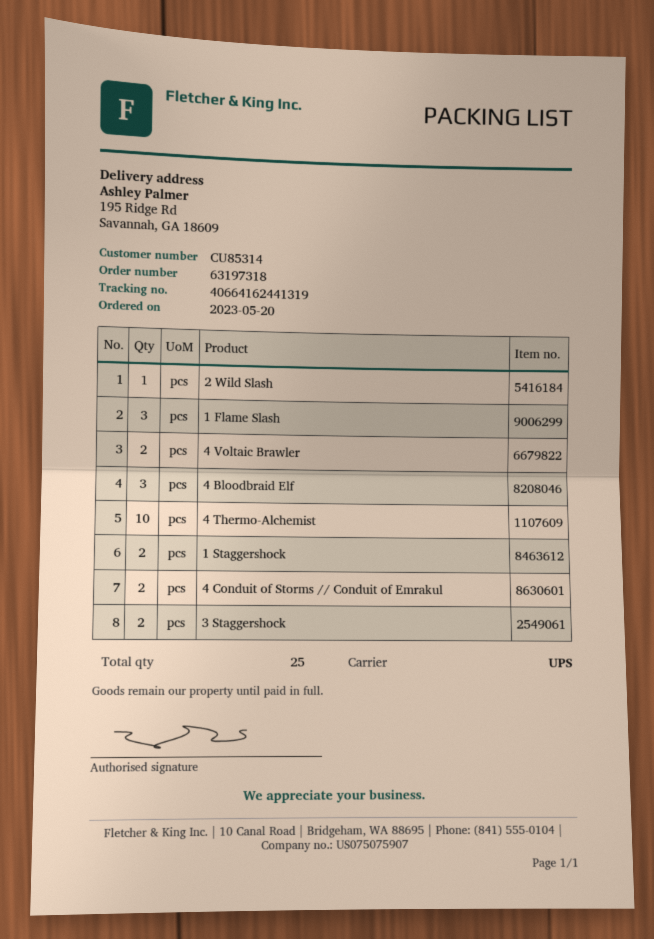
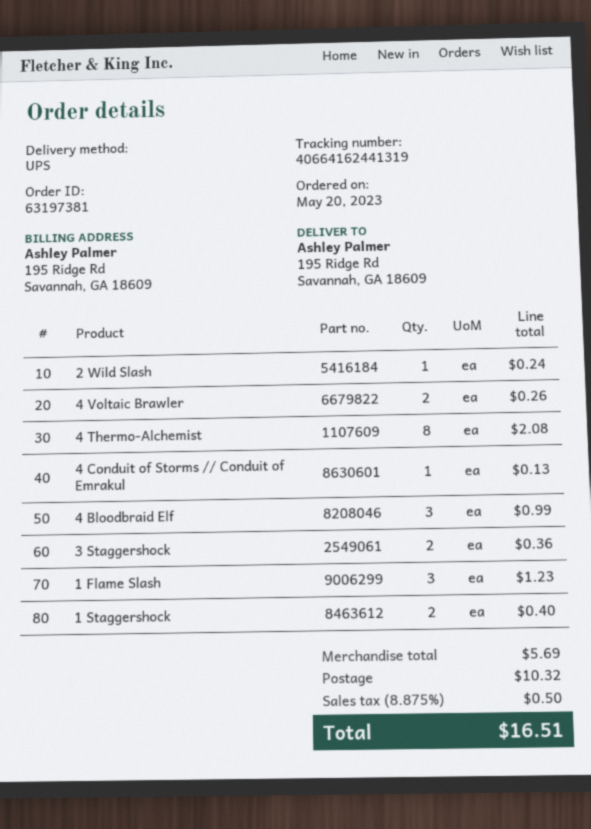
order number: 63197318 -> 63197381
4 Thermo-Alchemist: 10 -> 8
4 Conduit of Storms // Conduit of Emrakul: 2 -> 1

